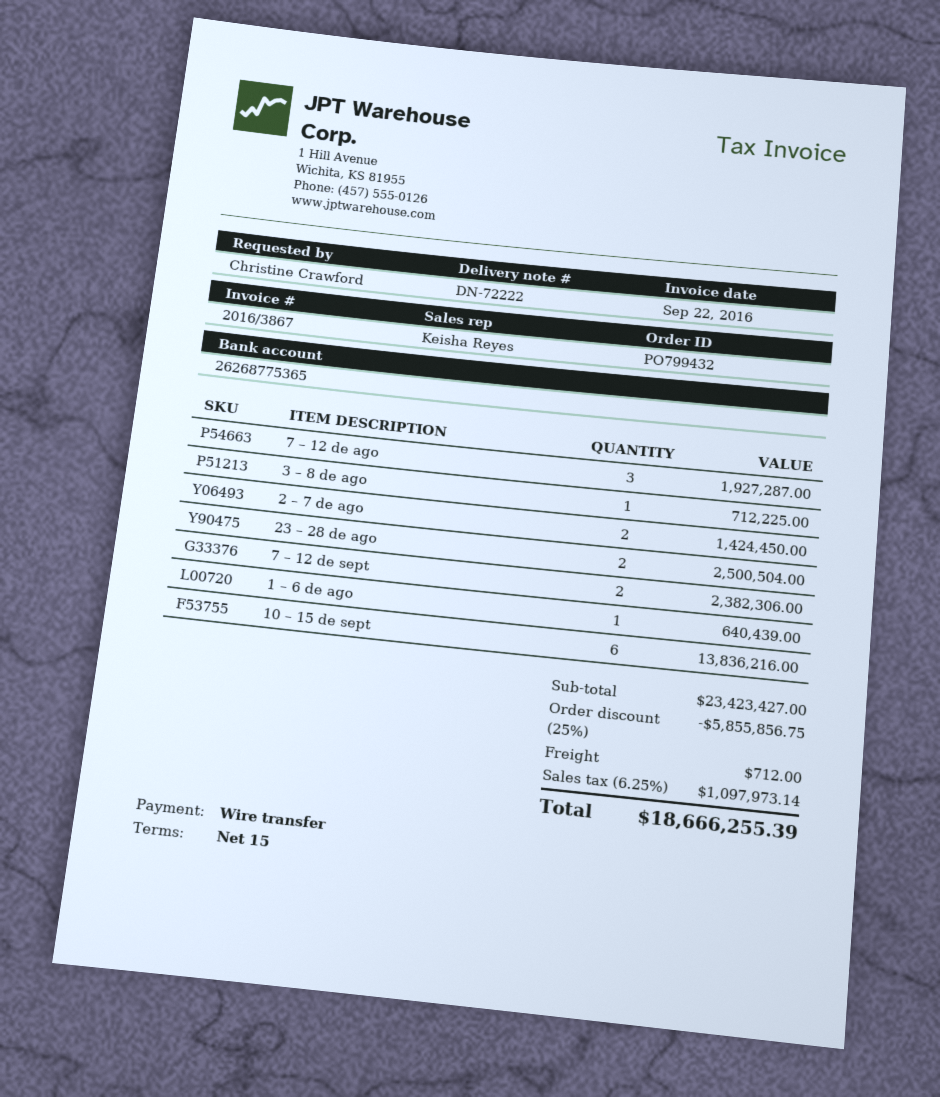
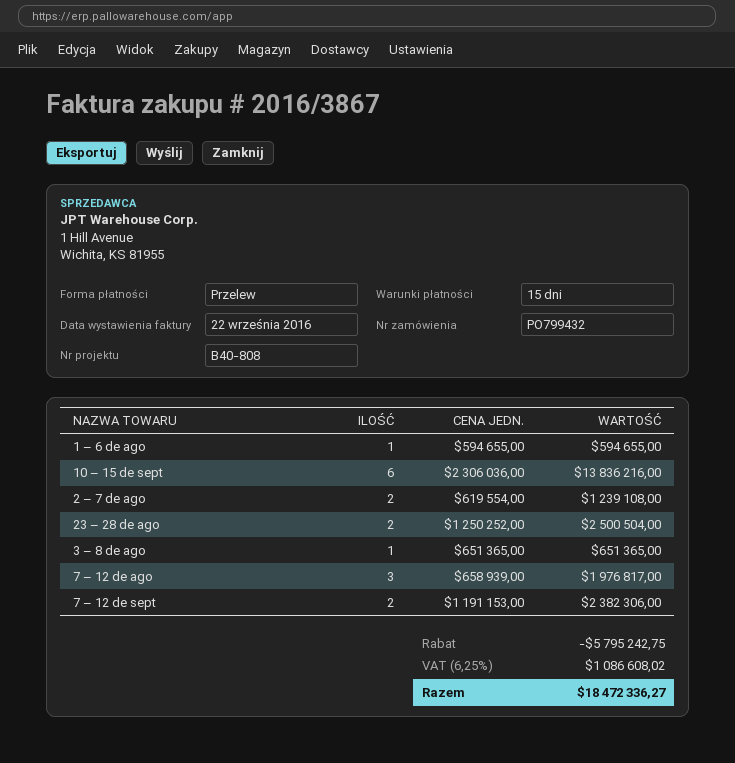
7 – 12 de ago: 3 for 1927287.00 -> 3 for 1976817.00
3 – 8 de ago: 1 for 712225.00 -> 1 for 651365.00
2 – 7 de ago: 2 for 1424450.00 -> 2 for 1239108.00
1 – 6 de ago: 1 for 640439.00 -> 1 for 594655.00
discount: 5855856.75 -> 5795242.75
shipping: 712.00 -> none
tax: 6.25% = 1097973.14 -> 6.25% = 1086608.02
total: 18666255.39 -> 18472336.27

